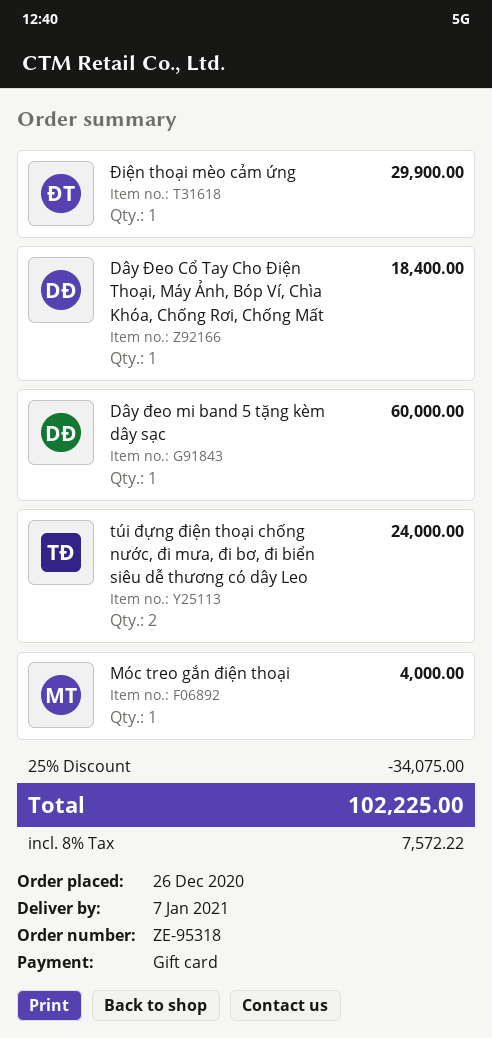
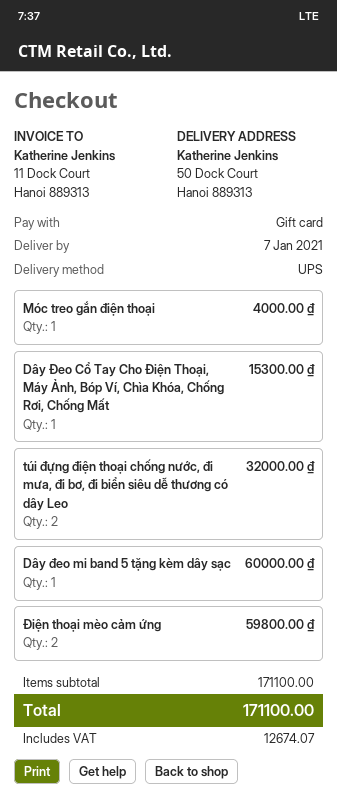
Điện thoại mèo cảm ứng: 1 for 29900.00 -> 2 for 59800.00
Dây Đeo Cổ Tay Cho Điện Thoại, Máy Ảnh, Bóp Ví, Chìa Khóa, Chống Rơi, Chống Mất: 1 for 18400.00 -> 1 for 15300.00
túi đựng điện thoại chống nước, đi mưa, đi bơ, đi biển siêu dễ thương có dây Leo: 2 for 24000.00 -> 2 for 32000.00
discount: 25% = 34075.00 -> none
tax: 7572.22 -> 12674.07
total: 102225.00 -> 171100.00

